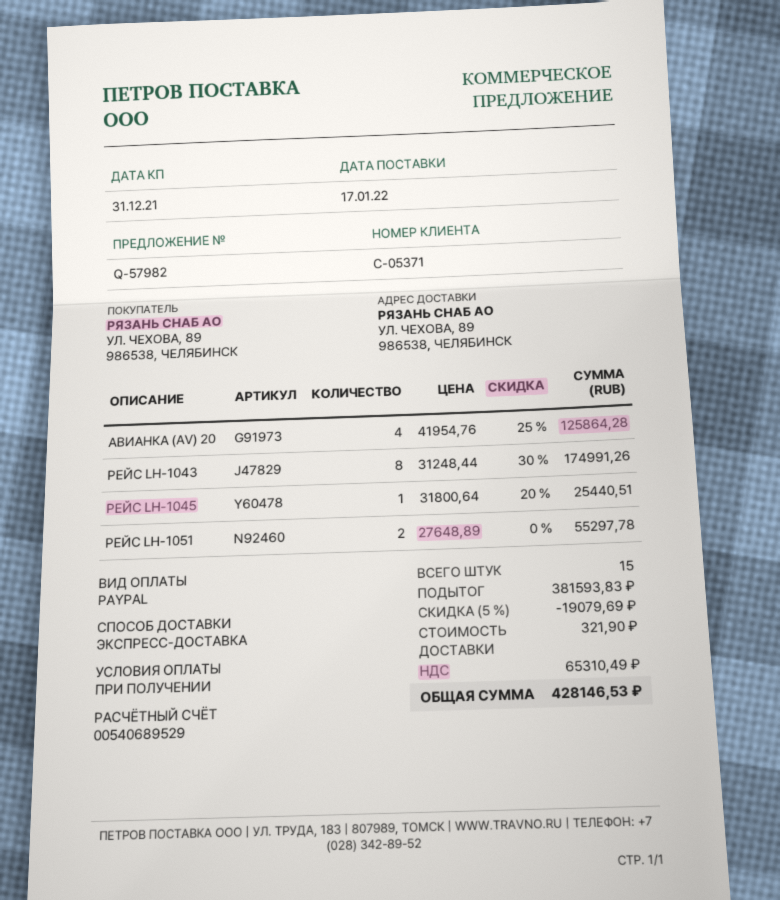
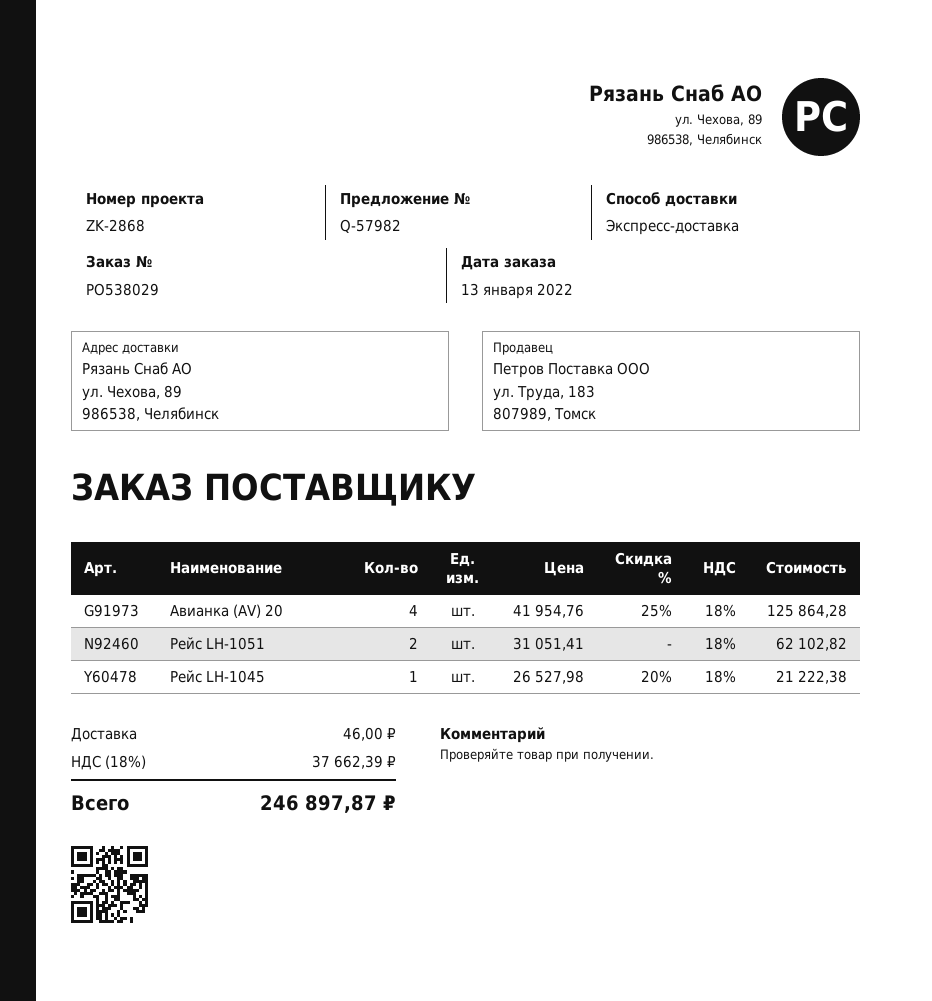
РЕЙС LH-1043: 8 x 31248.44 - 30% = 174991.26 -> none
РЕЙС LH-1045: 1 x 31800.64 - 20% = 25440.51 -> 1 x 26527.98 - 20% = 21222.38
РЕЙС LH-1051: 2 x 27648.89 = 55297.78 -> 2 x 31051.41 = 62102.82
discount: 5% = 19079.69 -> none
shipping: 321.90 -> 46.00
tax: 65310.49 -> 37662.39
total: 428146.53 -> 246897.87

